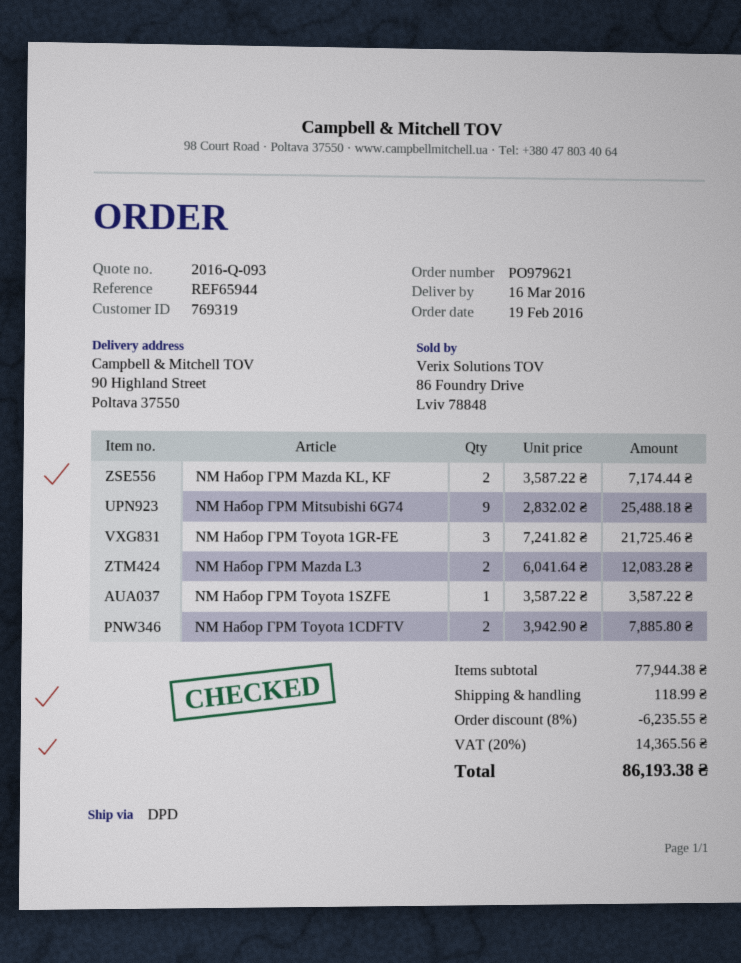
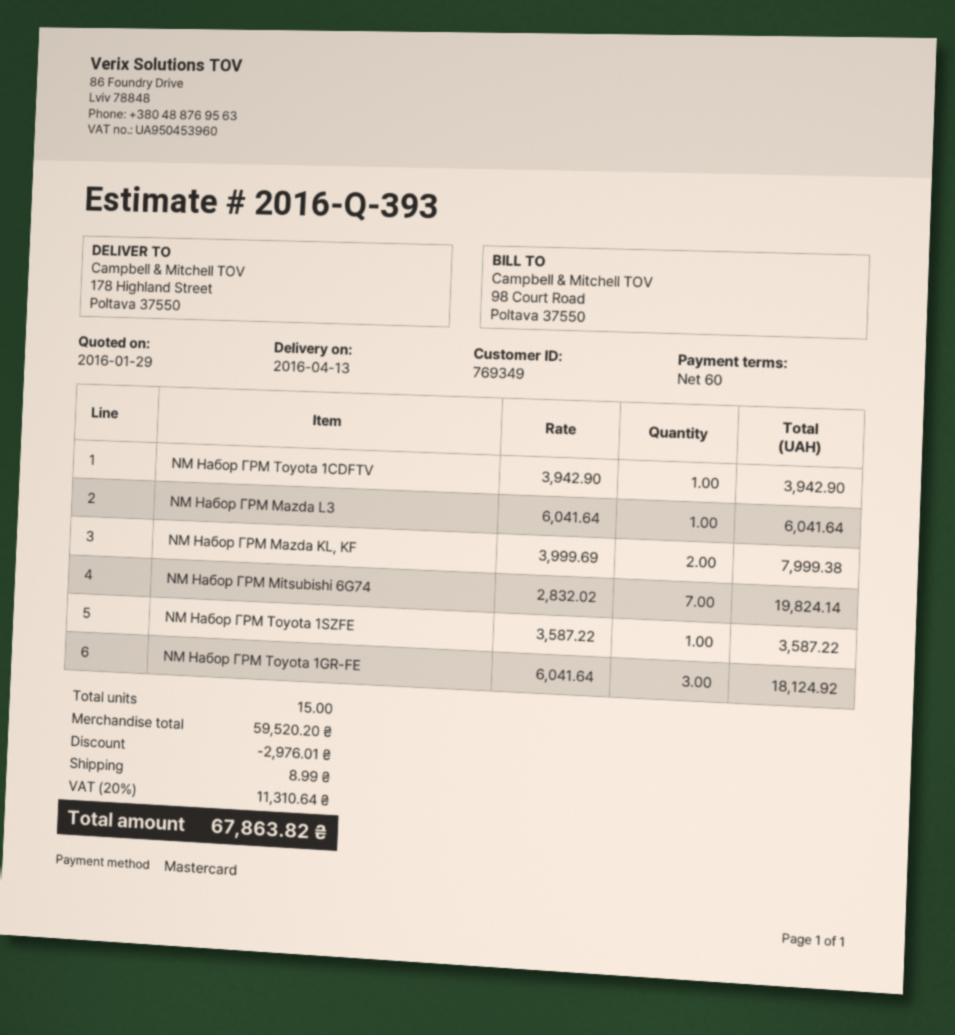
quote number: 2016-Q-093 -> 2016-Q-393
delivery date: 2016-03-16 -> 2016-04-13
customer number: 769319 -> 769349
ship to: 90 Highland Street, Poltava 37550 -> 178 Highland Street, Poltava 37550
NM Набор ГРМ Mazda KL, KF: 2 x 3587.22 = 7174.44 -> 2 x 3999.69 = 7999.38
NM Набор ГРМ Mitsubishi 6G74: 9 x 2832.02 = 25488.18 -> 7 x 2832.02 = 19824.14
NM Набор ГРМ Toyota 1GR-FE: 3 x 7241.82 = 21725.46 -> 3 x 6041.64 = 18124.92
NM Набор ГРМ Mazda L3: 2 x 6041.64 = 12083.28 -> 1 x 6041.64 = 6041.64
NM Набор ГРМ Toyota 1CDFTV: 2 x 3942.90 = 7885.80 -> 1 x 3942.90 = 3942.90
subtotal: 77944.38 -> 59520.20
discount: 6235.55 -> 2976.01
shipping: 118.99 -> 8.99
tax: 20% = 14365.56 -> 20% = 11310.64
total: 86193.38 -> 67863.82

